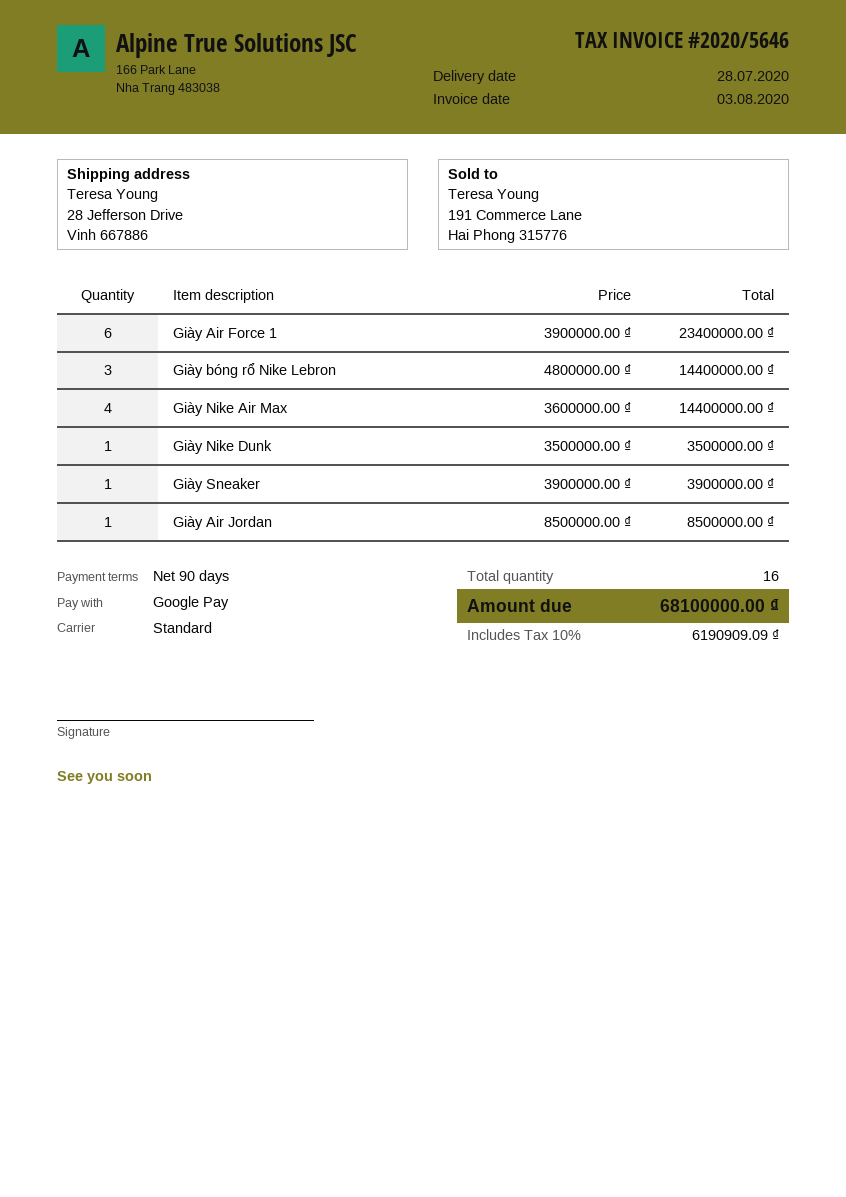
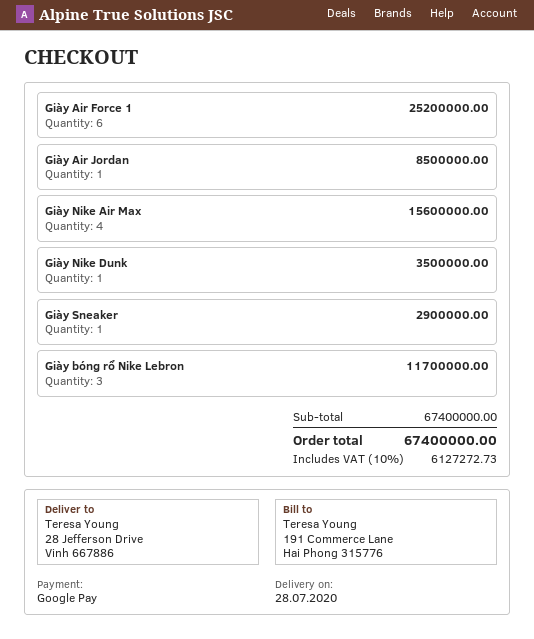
Giày Air Force 1: 6 for 23400000.00 -> 6 for 25200000.00
Giày bóng rổ Nike Lebron: 3 for 14400000.00 -> 3 for 11700000.00
Giày Nike Air Max: 4 for 14400000.00 -> 4 for 15600000.00
Giày Sneaker: 1 for 3900000.00 -> 1 for 2900000.00
tax: 10% = 6190909.09 -> 10% = 6127272.73
total: 68100000.00 -> 67400000.00

